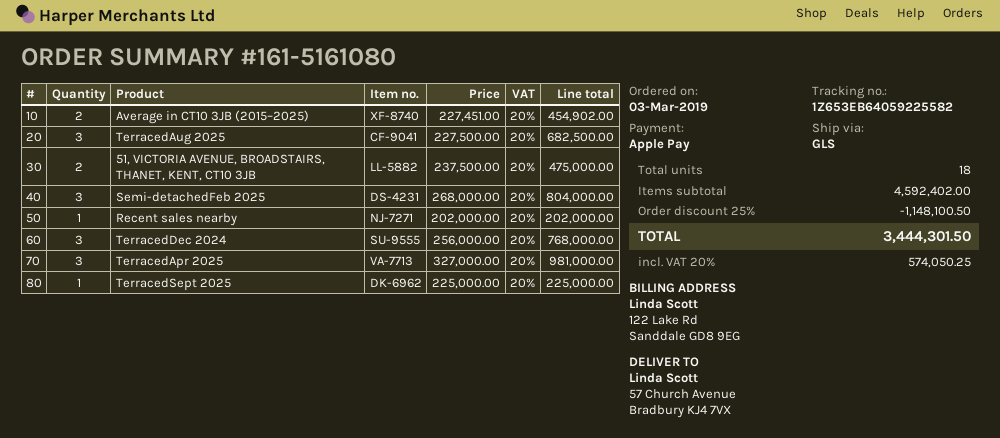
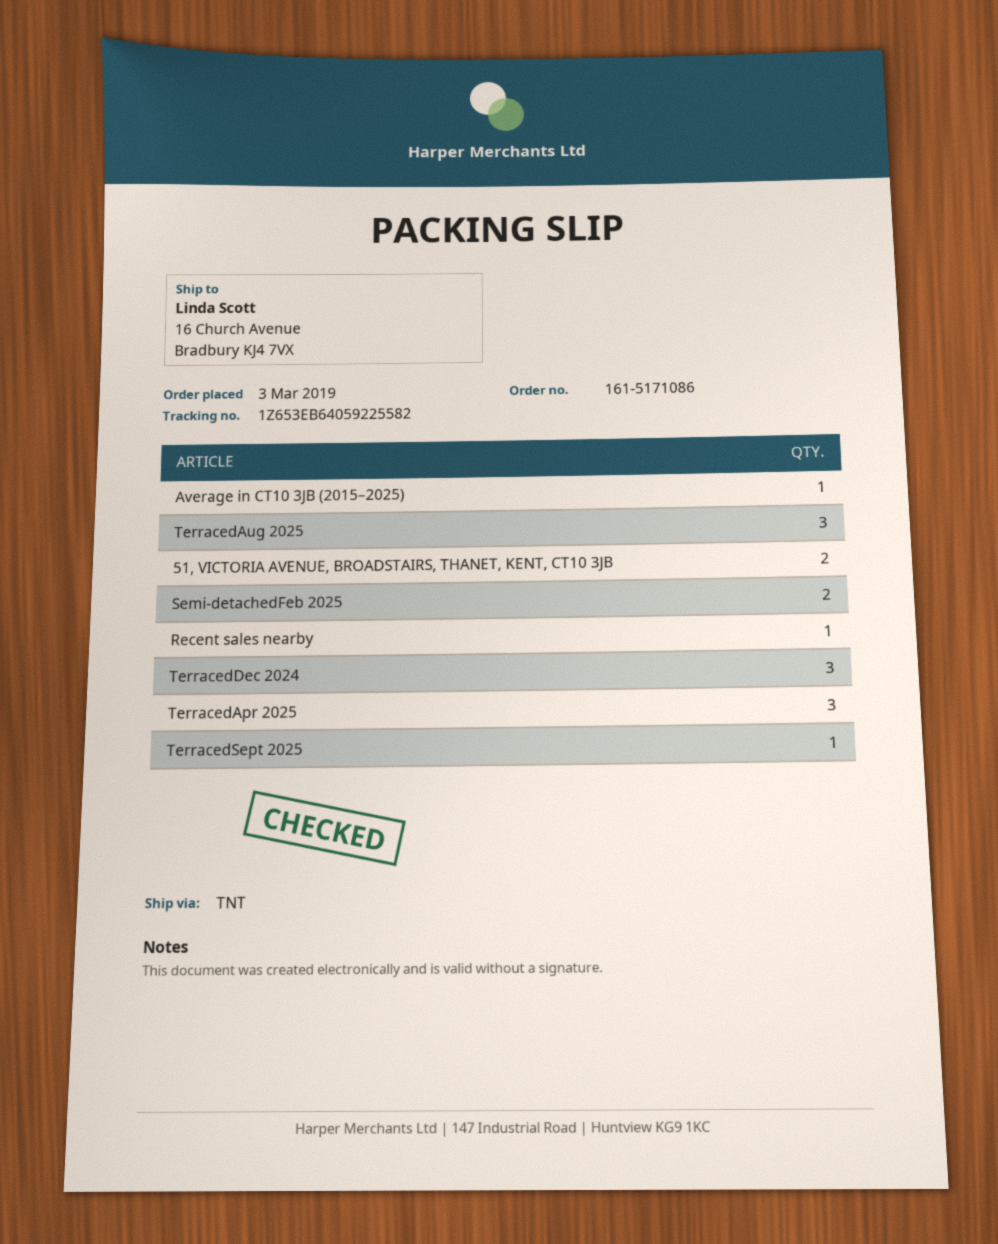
order number: 161-5161080 -> 161-5171086
shipping method: GLS -> TNT
ship to: 57 Church Avenue, Bradbury KJ4 7VX -> 16 Church Avenue, Bradbury KJ4 7VX
Average in CT10 3JB (2015–2025): 2 -> 1
Semi-detachedFeb 2025: 3 -> 2

